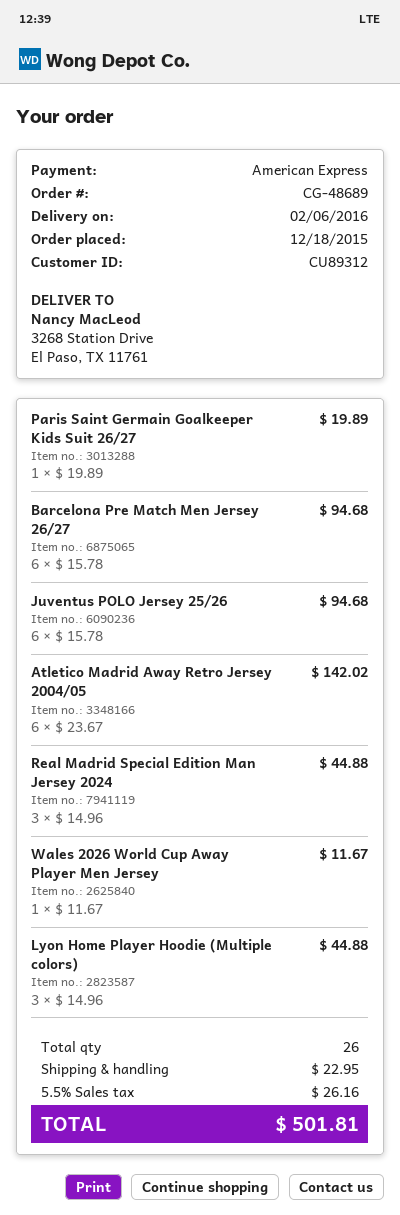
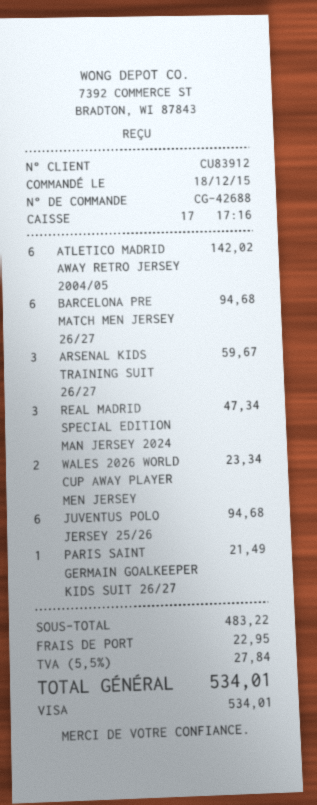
order number: CG-48689 -> CG-42688
customer number: CU89312 -> CU83912
payment method: American Express -> Visa
Paris Saint Germain Goalkeeper Kids Suit 26/27: 1 for 19.89 -> 1 for 21.49
Real Madrid Special Edition Man Jersey 2024: 3 for 44.88 -> 3 for 47.34
Wales 2026 World Cup Away Player Men Jersey: 1 for 11.67 -> 2 for 23.34
Lyon Home Player Hoodie (Multiple colors): 3 for 44.88 -> none
ARSENAL KIDS TRAINING SUIT 26/27: none -> 3 for 59.67
tax: 5.5% = 26.16 -> 5.5% = 27.84
total: 501.81 -> 534.01

